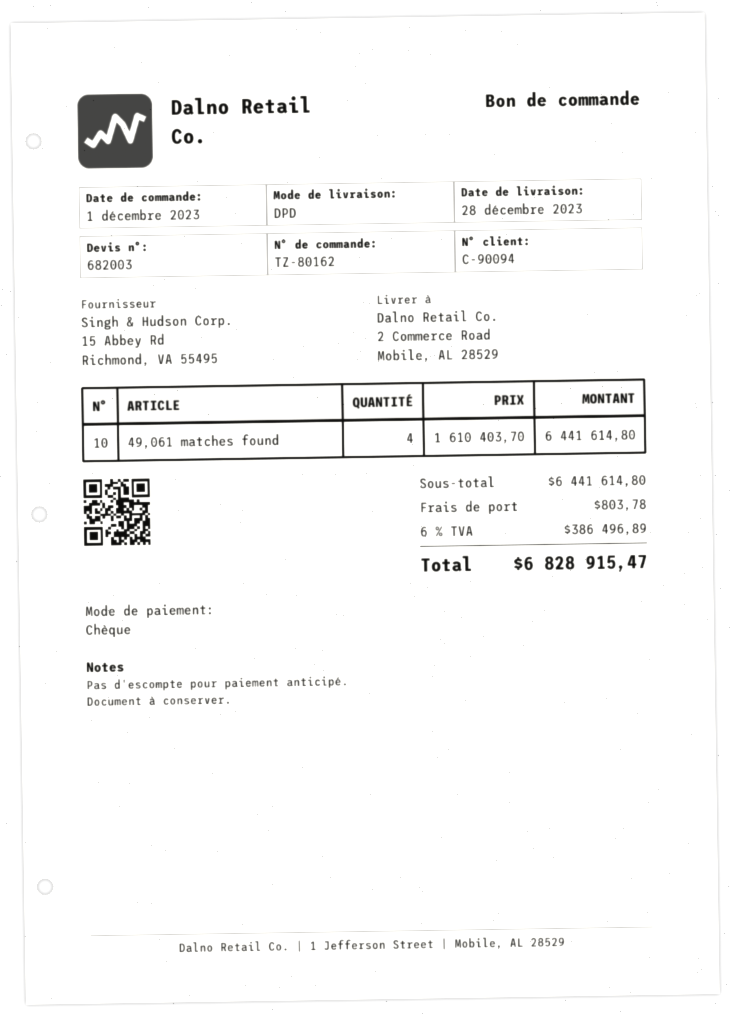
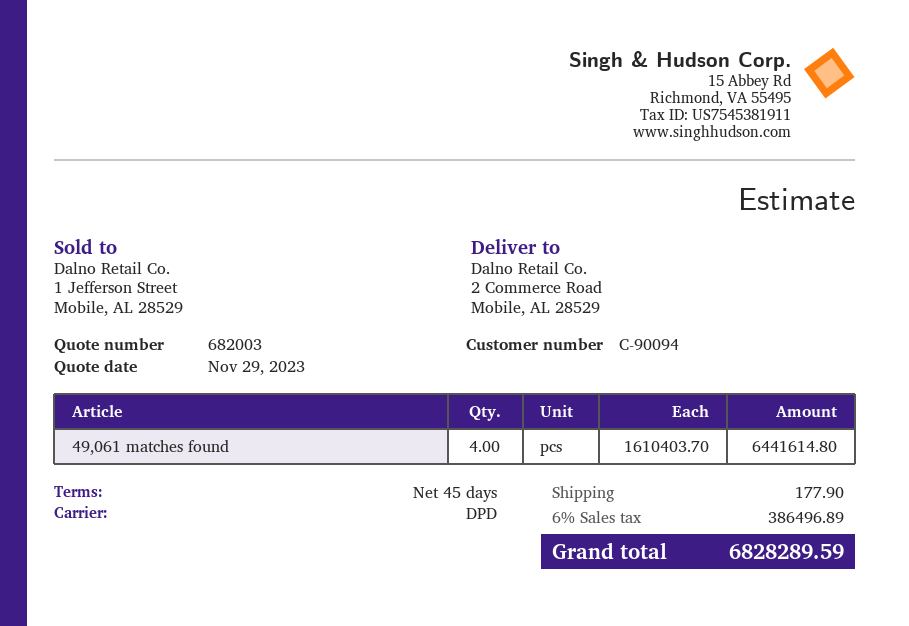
shipping: 803.78 -> 177.90
total: 6828915.47 -> 6828289.59

